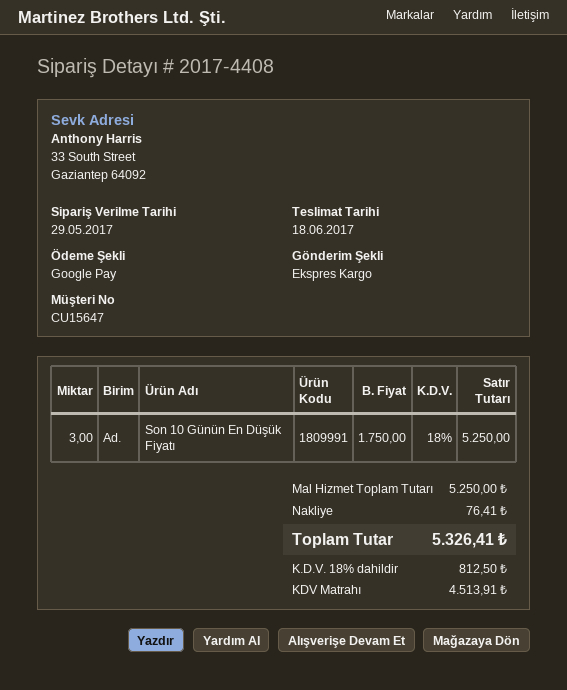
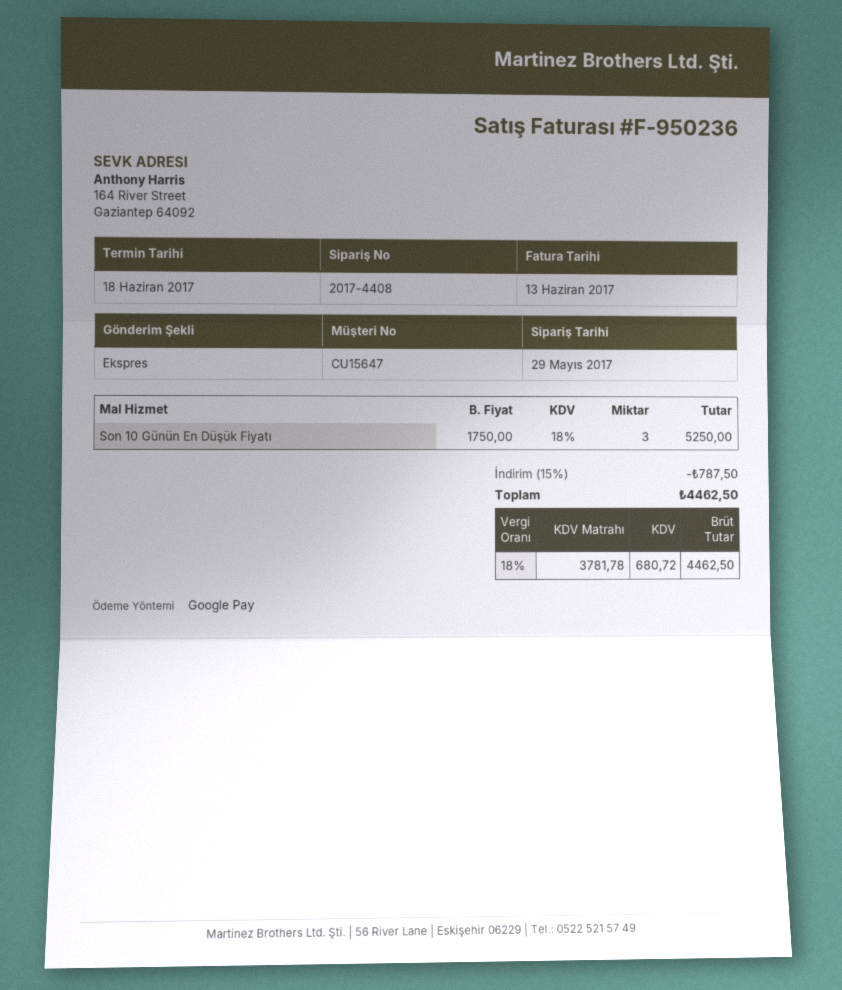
ship to: 33 South Street, Gaziantep 64092 -> 164 River Street, Gaziantep 64092
discount: none -> 15% = 787.50
shipping: 76.41 -> none
net: 4513.91 -> 3781.78
tax: 18% = 812.50 -> 18% = 680.72
total: 5326.41 -> 4462.50

